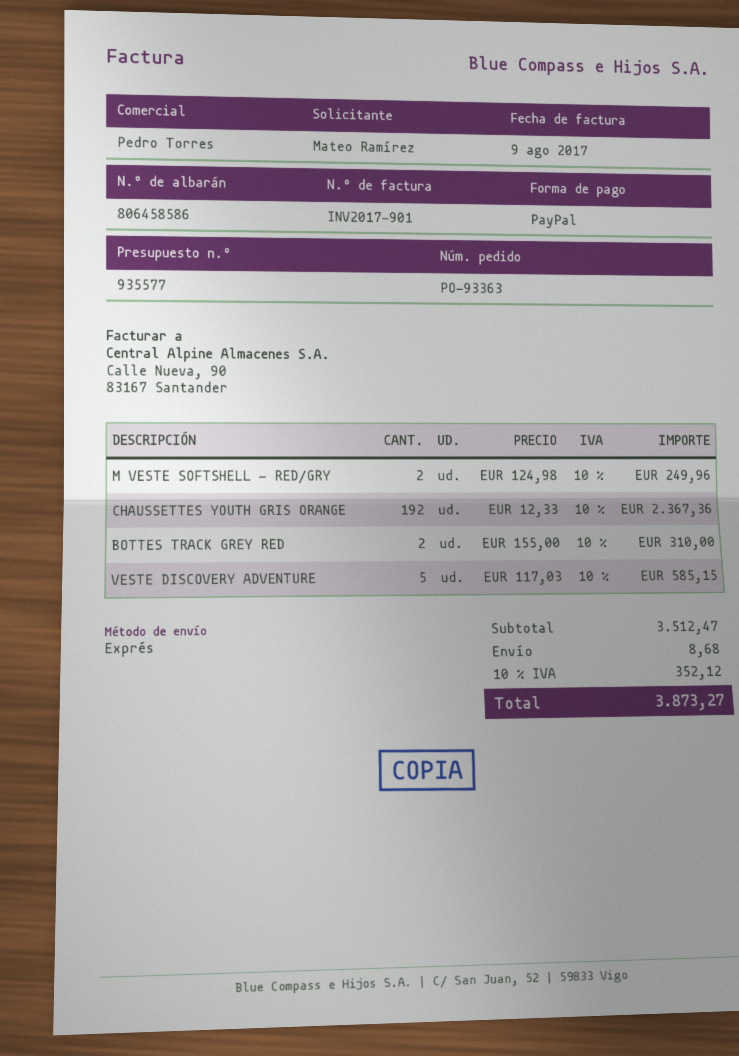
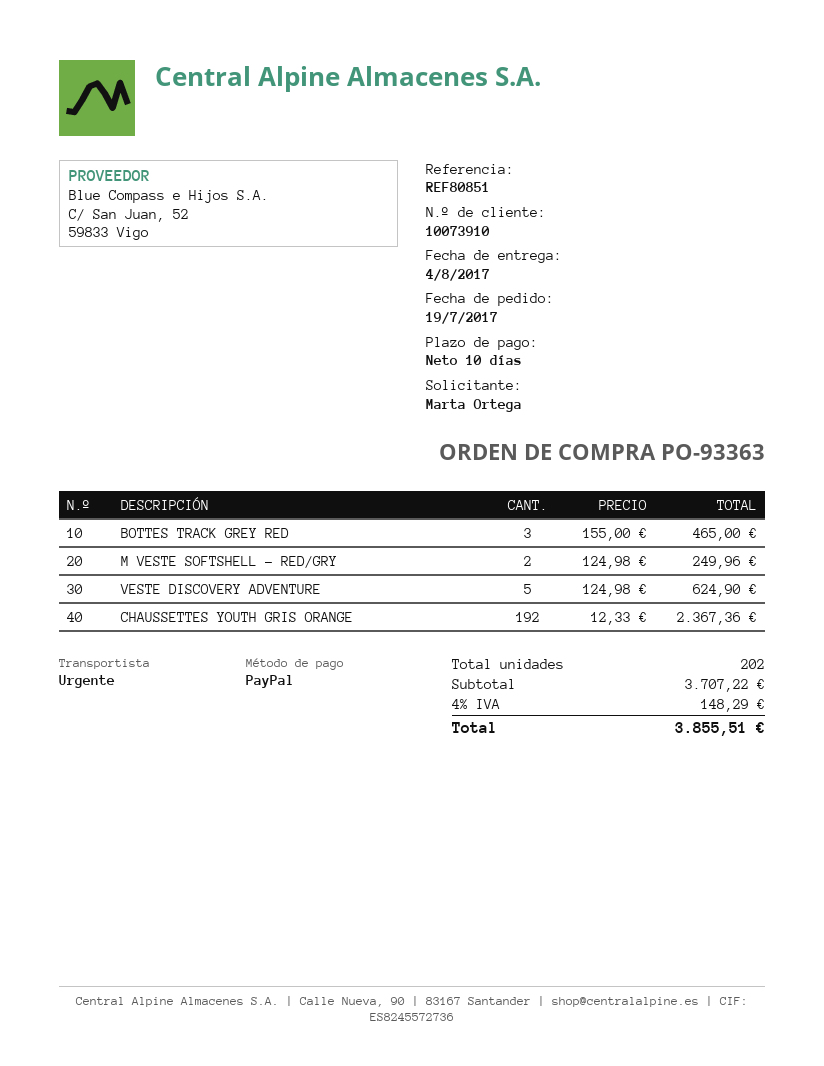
ordered by: Mateo Ramírez -> Marta Ortega
BOTTES TRACK GREY RED: 2 x 155.00 = 310.00 -> 3 x 155.00 = 465.00
VESTE DISCOVERY ADVENTURE: 5 x 117.03 = 585.15 -> 5 x 124.98 = 624.90
subtotal: 3512.47 -> 3707.22
shipping: 8.68 -> none
tax: 10% = 352.12 -> 4% = 148.29
total: 3873.27 -> 3855.51

